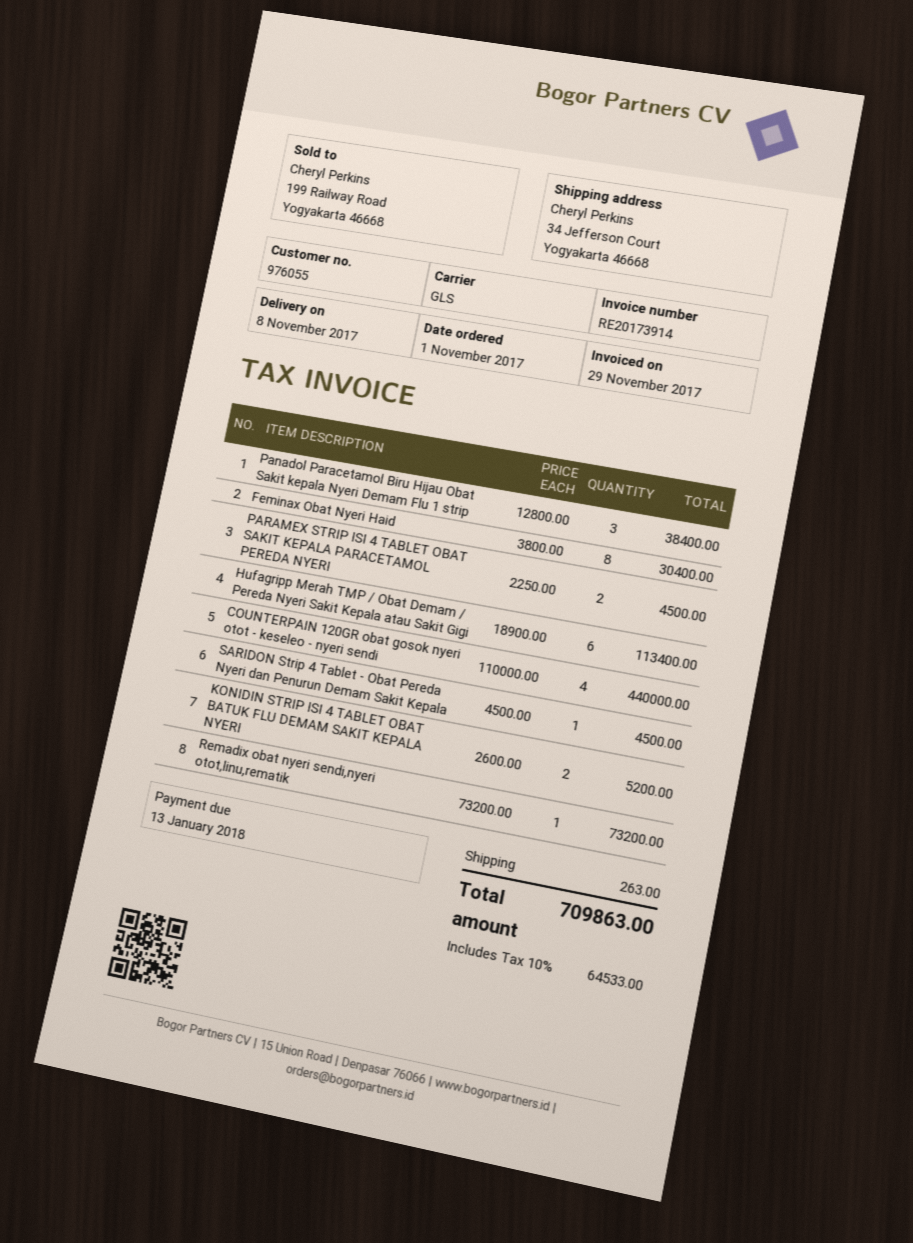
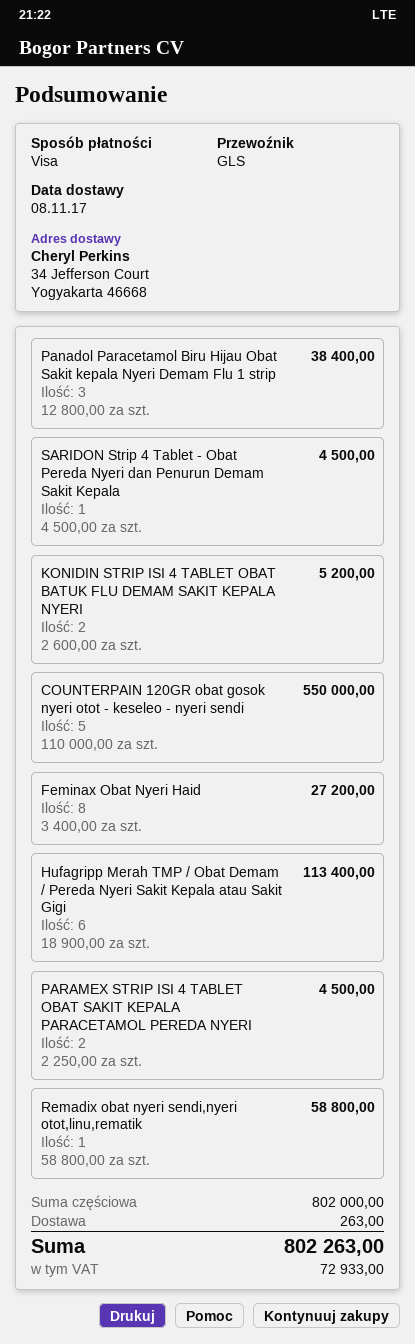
Feminax Obat Nyeri Haid: 8 x 3800.00 = 30400.00 -> 8 x 3400.00 = 27200.00
COUNTERPAIN 120GR obat gosok nyeri otot - keseleo - nyeri sendi: 4 x 110000.00 = 440000.00 -> 5 x 110000.00 = 550000.00
Remadix obat nyeri sendi,nyeri otot,linu,rematik: 1 x 73200.00 = 73200.00 -> 1 x 58800.00 = 58800.00
tax: 64533.00 -> 72933.00
total: 709863.00 -> 802263.00

